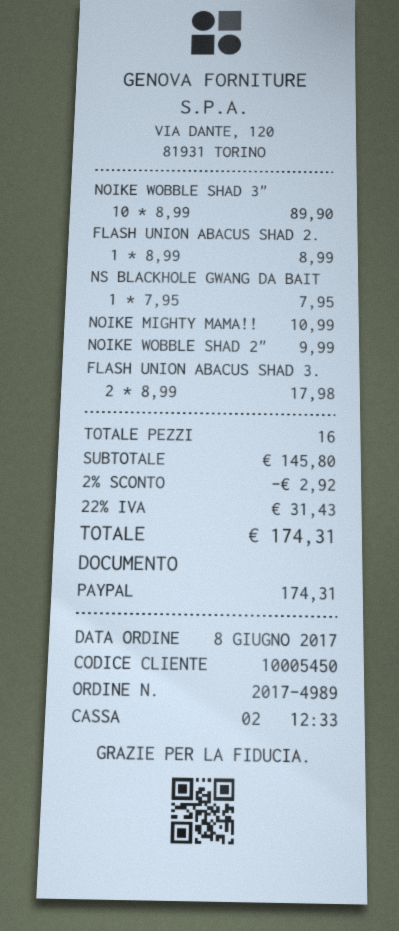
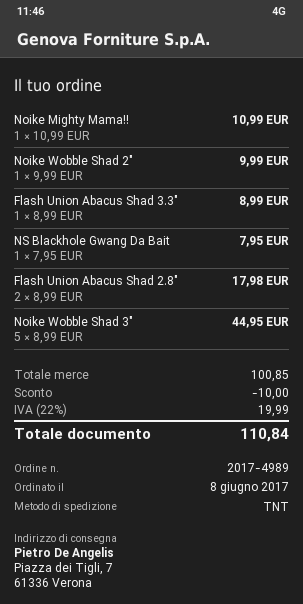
NOIKE WOBBLE SHAD 3": 10 x 8.99 = 89.90 -> 5 x 8.99 = 44.95
FLASH UNION ABACUS SHAD 2.: 1 x 8.99 = 8.99 -> 2 x 8.99 = 17.98
FLASH UNION ABACUS SHAD 3.: 2 x 8.99 = 17.98 -> 1 x 8.99 = 8.99
subtotal: 145.80 -> 100.85
discount: 2.92 -> 10.00
tax: 22% = 31.43 -> 22% = 19.99
total: 174.31 -> 110.84

